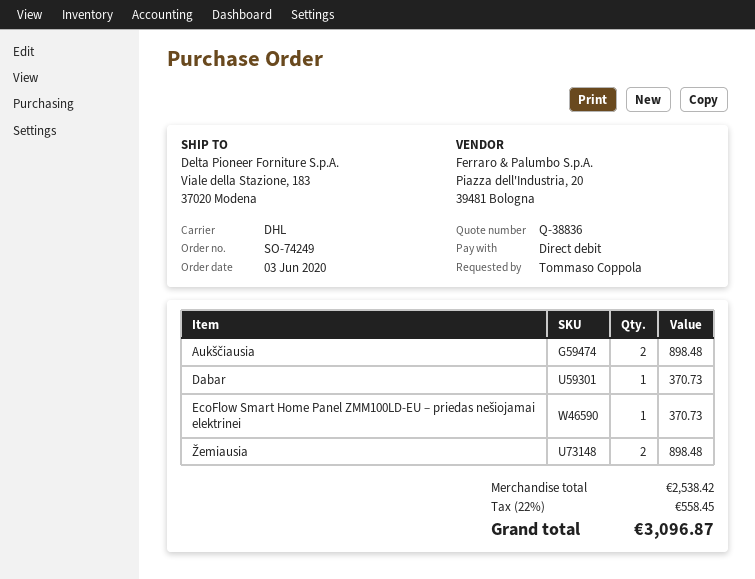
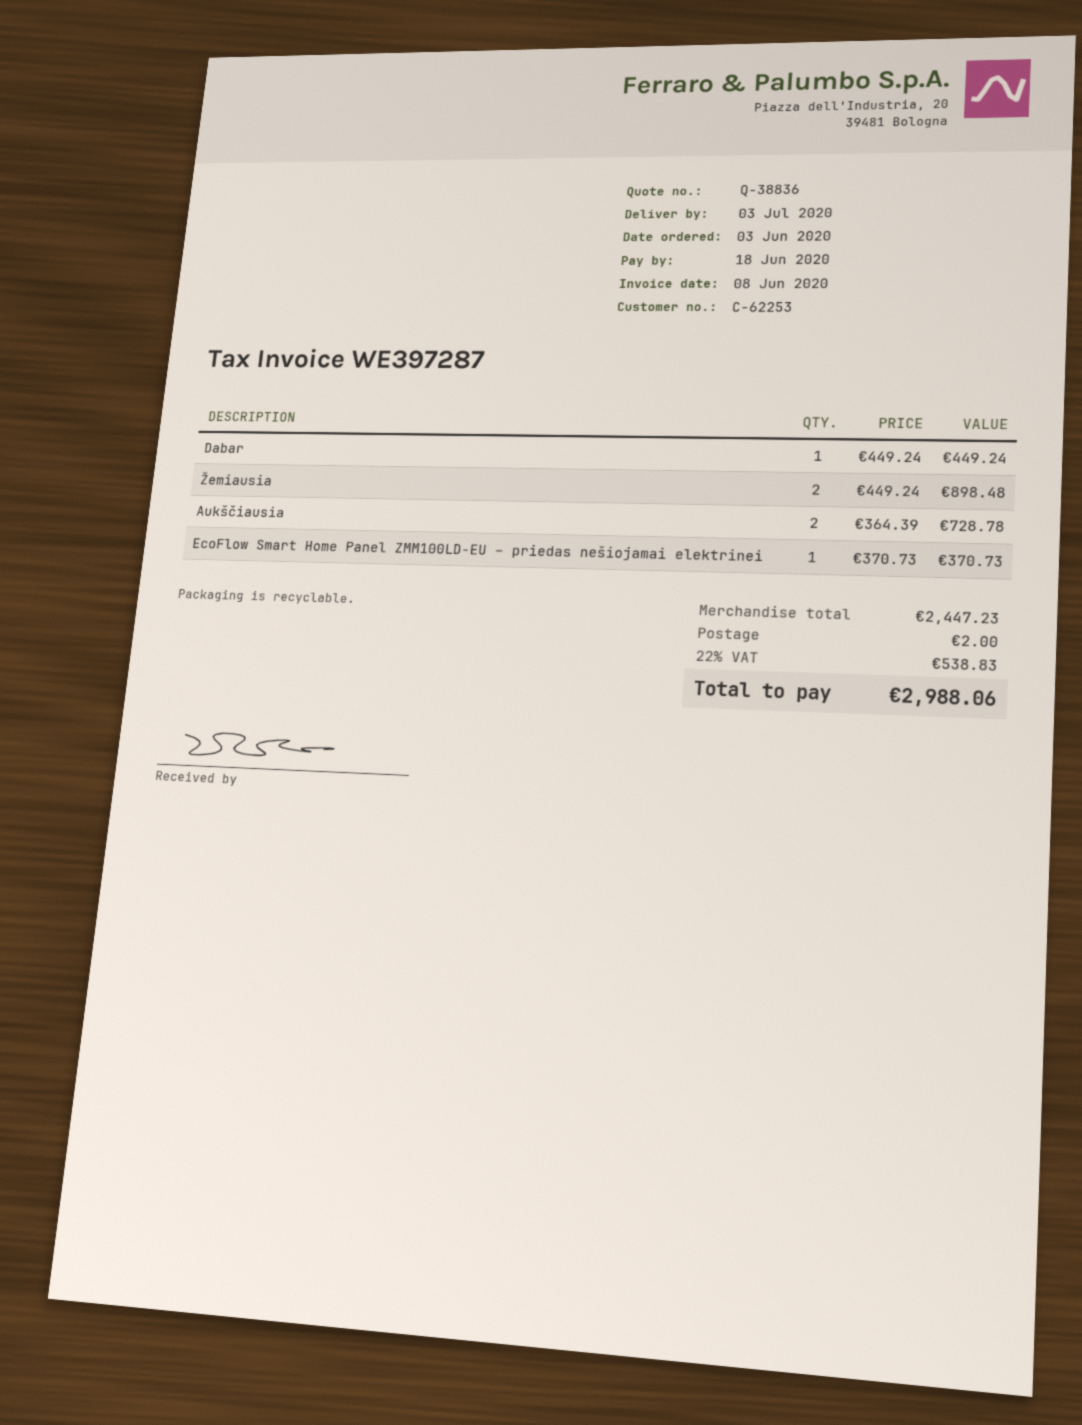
Aukščiausia: 2 for 898.48 -> 2 for 728.78
Dabar: 1 for 370.73 -> 1 for 449.24
subtotal: 2538.42 -> 2447.23
shipping: none -> 2.00
tax: 22% = 558.45 -> 22% = 538.83
total: 3096.87 -> 2988.06

